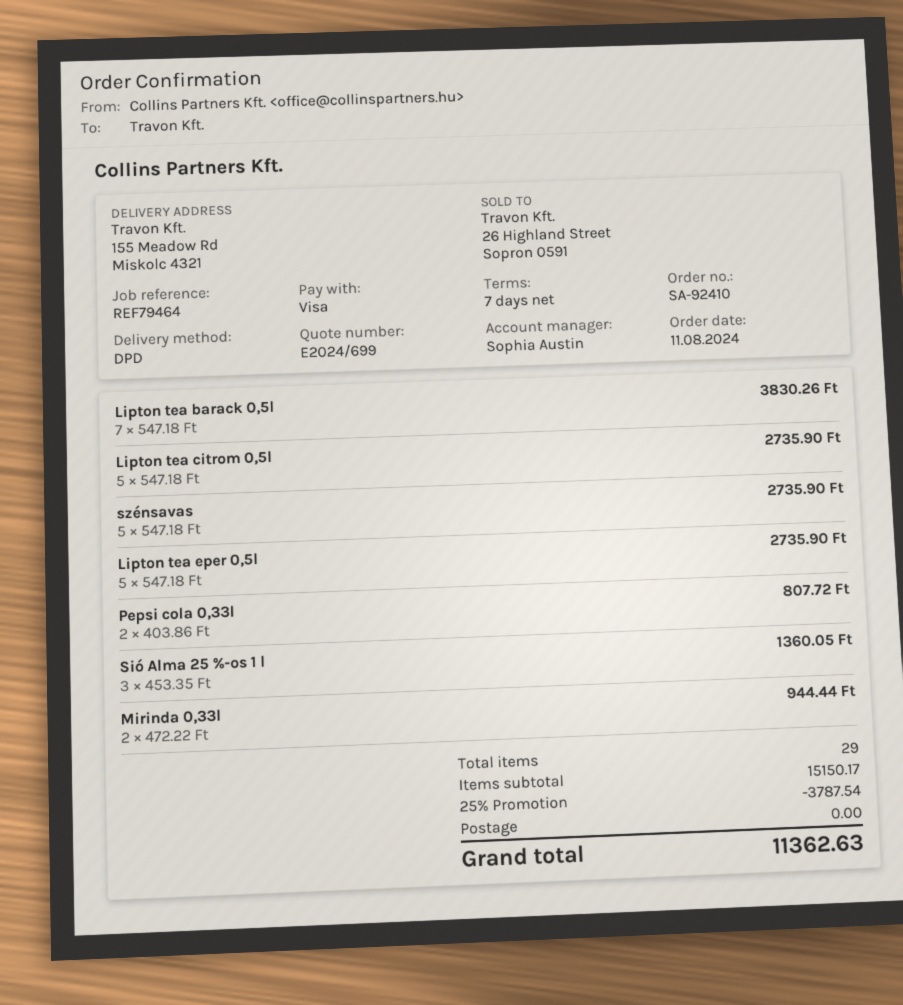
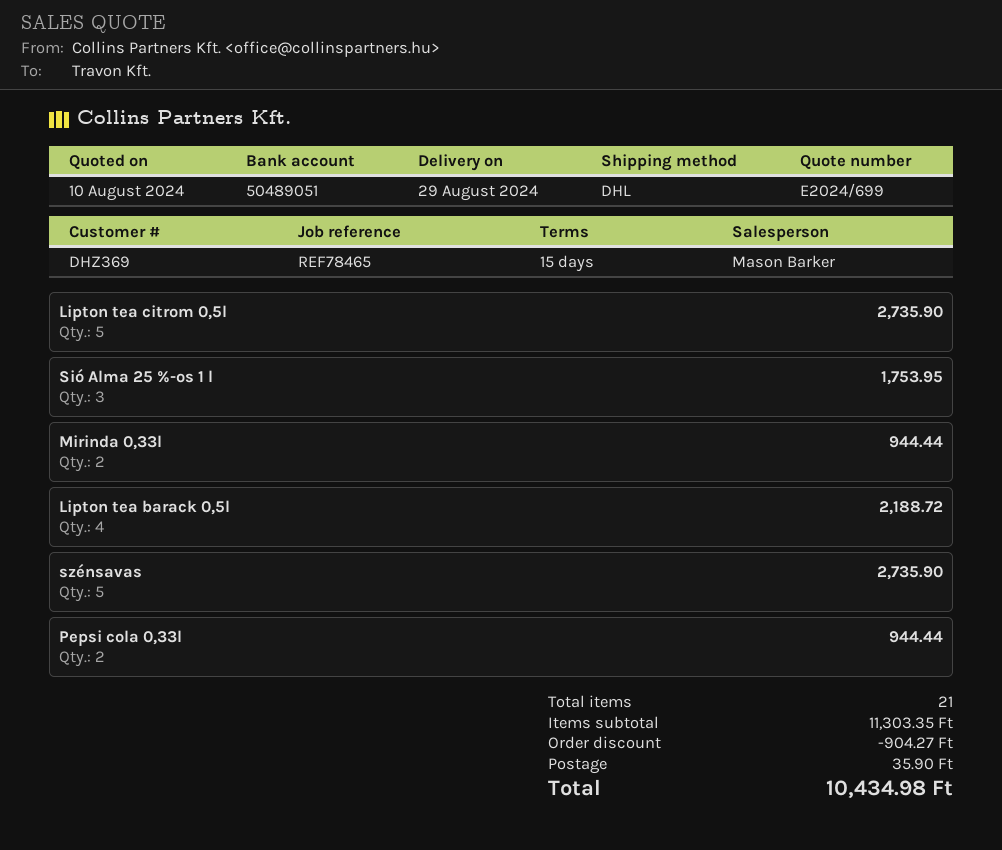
payment terms: 7 days -> 15 days
reference: REF79464 -> REF78465
sales rep: Sophia Austin -> Mason Barker
shipping method: DPD -> DHL
Lipton tea barack 0,5l: 7 for 3830.26 -> 4 for 2188.72
Lipton tea eper 0,5l: 5 for 2735.90 -> none
Pepsi cola 0,33l: 2 for 807.72 -> 2 for 944.44
Sió Alma 25 %-os 1 l: 3 for 1360.05 -> 3 for 1753.95
total quantity: 29 -> 21
subtotal: 15150.17 -> 11303.35
discount: 3787.54 -> 904.27
shipping: 0.00 -> 35.90
total: 11362.63 -> 10434.98

